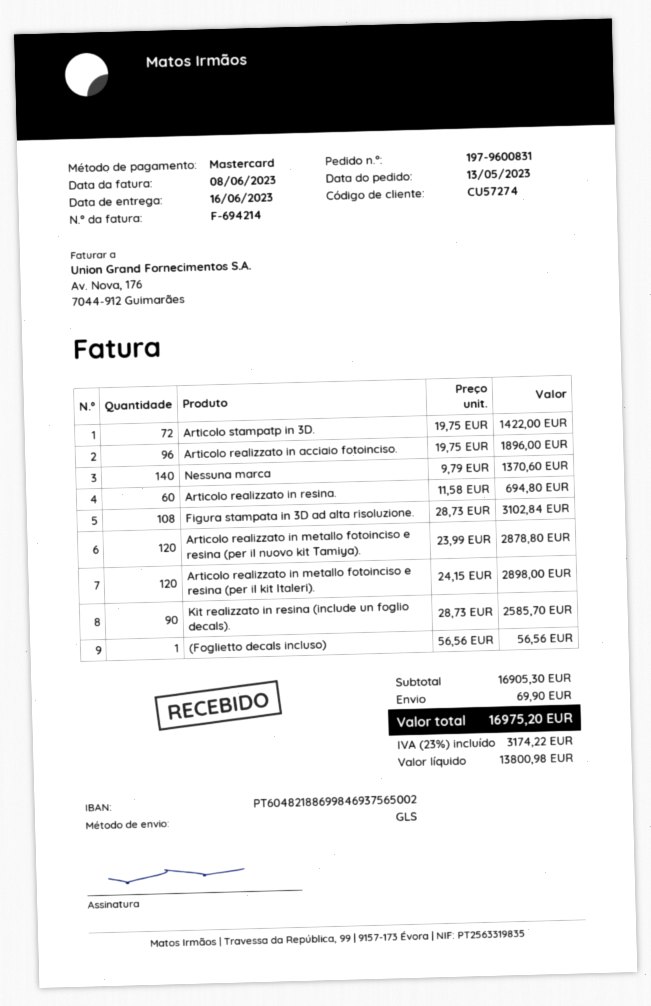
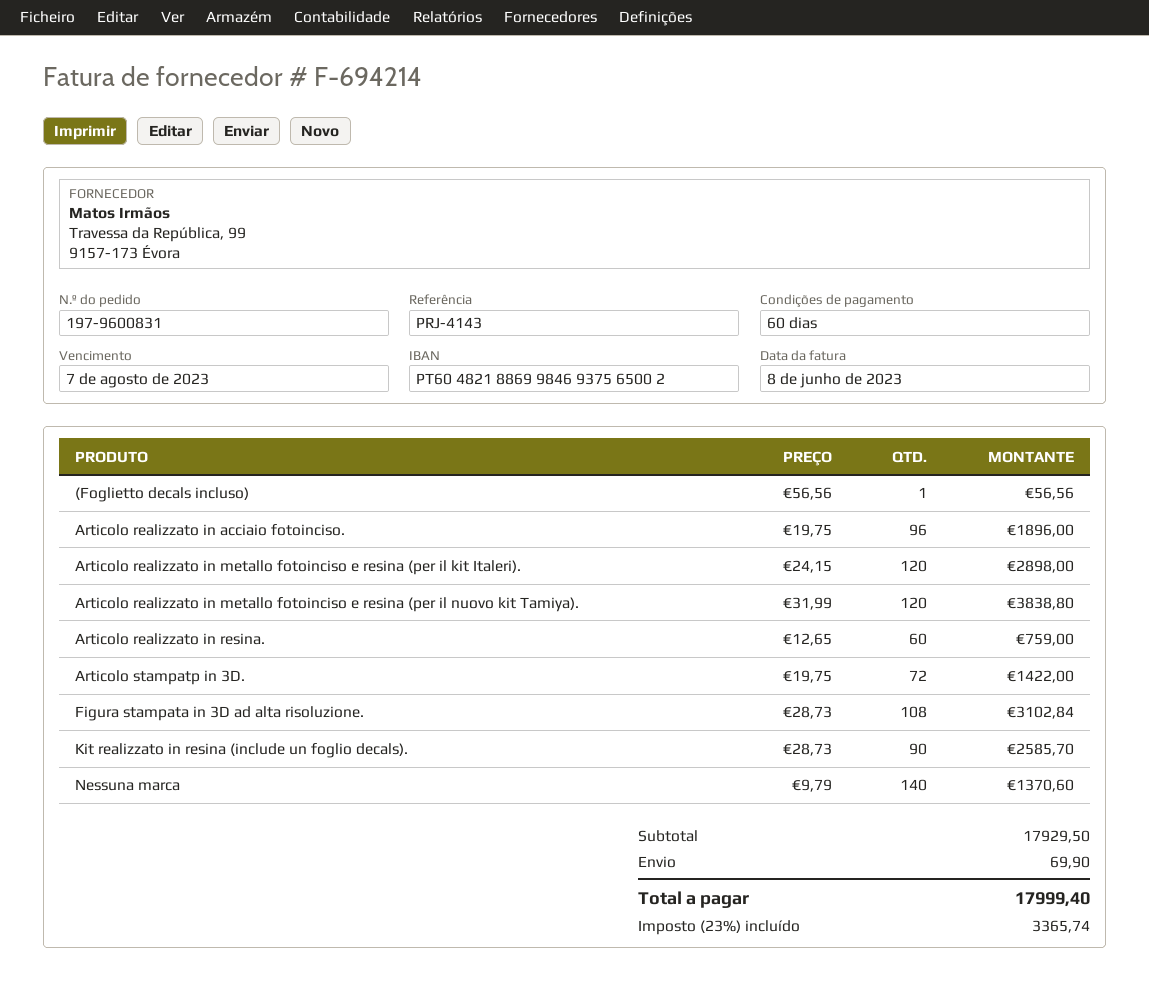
Articolo realizzato in resina.: 60 x 11.58 = 694.80 -> 60 x 12.65 = 759.00
Articolo realizzato in metallo fotoinciso e resina (per il nuovo kit Tamiya).: 120 x 23.99 = 2878.80 -> 120 x 31.99 = 3838.80
subtotal: 16905.30 -> 17929.50
tax: 23% = 3174.22 -> 23% = 3365.74
total: 16975.20 -> 17999.40

